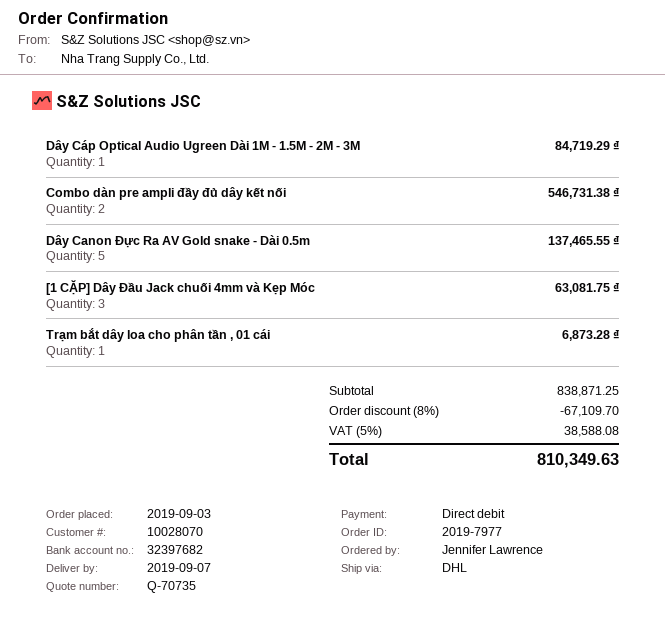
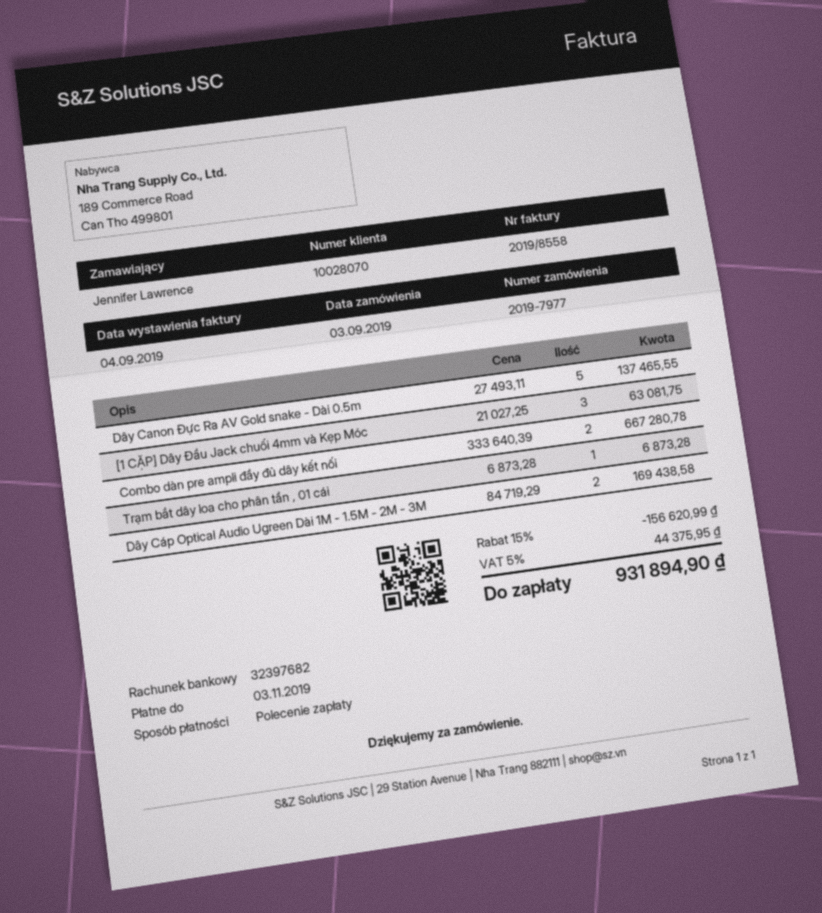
Dây Cáp Optical Audio Ugreen Dài 1M - 1.5M - 2M - 3M: 1 for 84719.29 -> 2 for 169438.58
Combo dàn pre ampli đầy đủ dây kết nối: 2 for 546731.38 -> 2 for 667280.78
discount: 8% = 67109.70 -> 15% = 156620.99
tax: 5% = 38588.08 -> 5% = 44375.95
total: 810349.63 -> 931894.90

